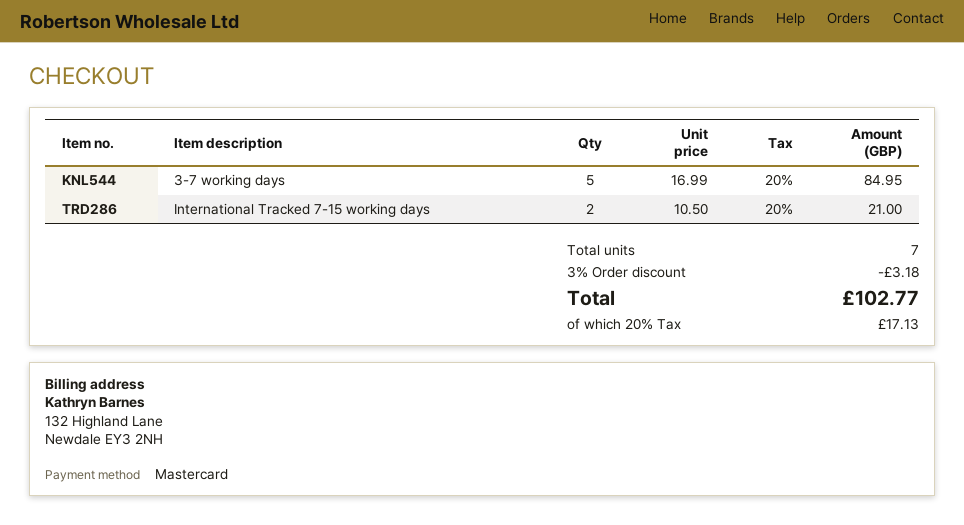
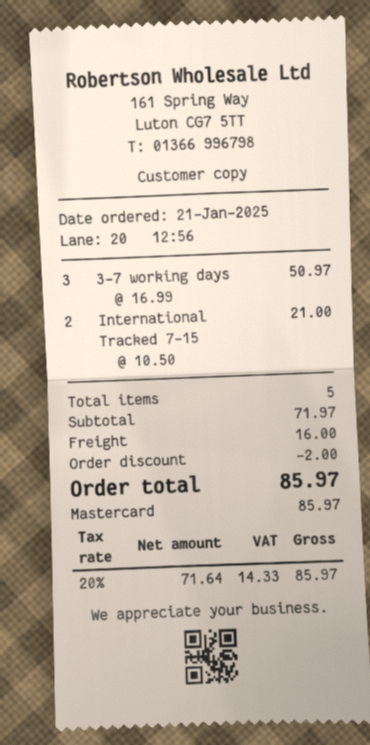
3-7 working days: 5 x 16.99 = 84.95 -> 3 x 16.99 = 50.97
total quantity: 7 -> 5
discount: 3.18 -> 2.00
shipping: none -> 16.00
tax: 20% = 17.13 -> 20% = 14.33
total: 102.77 -> 85.97

